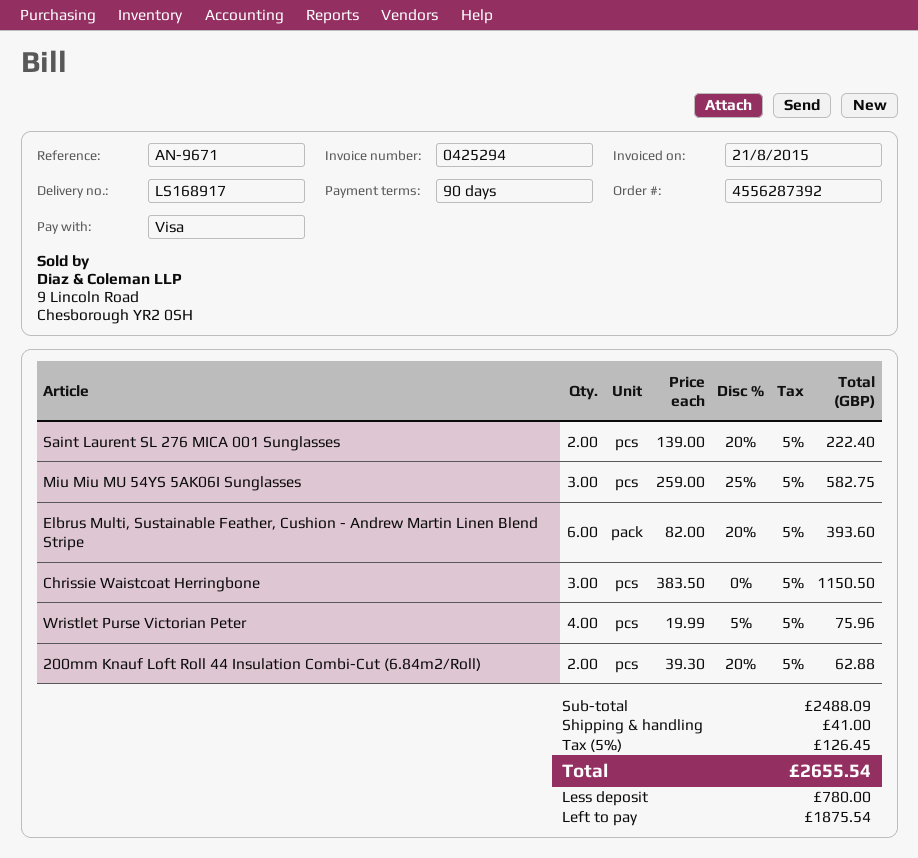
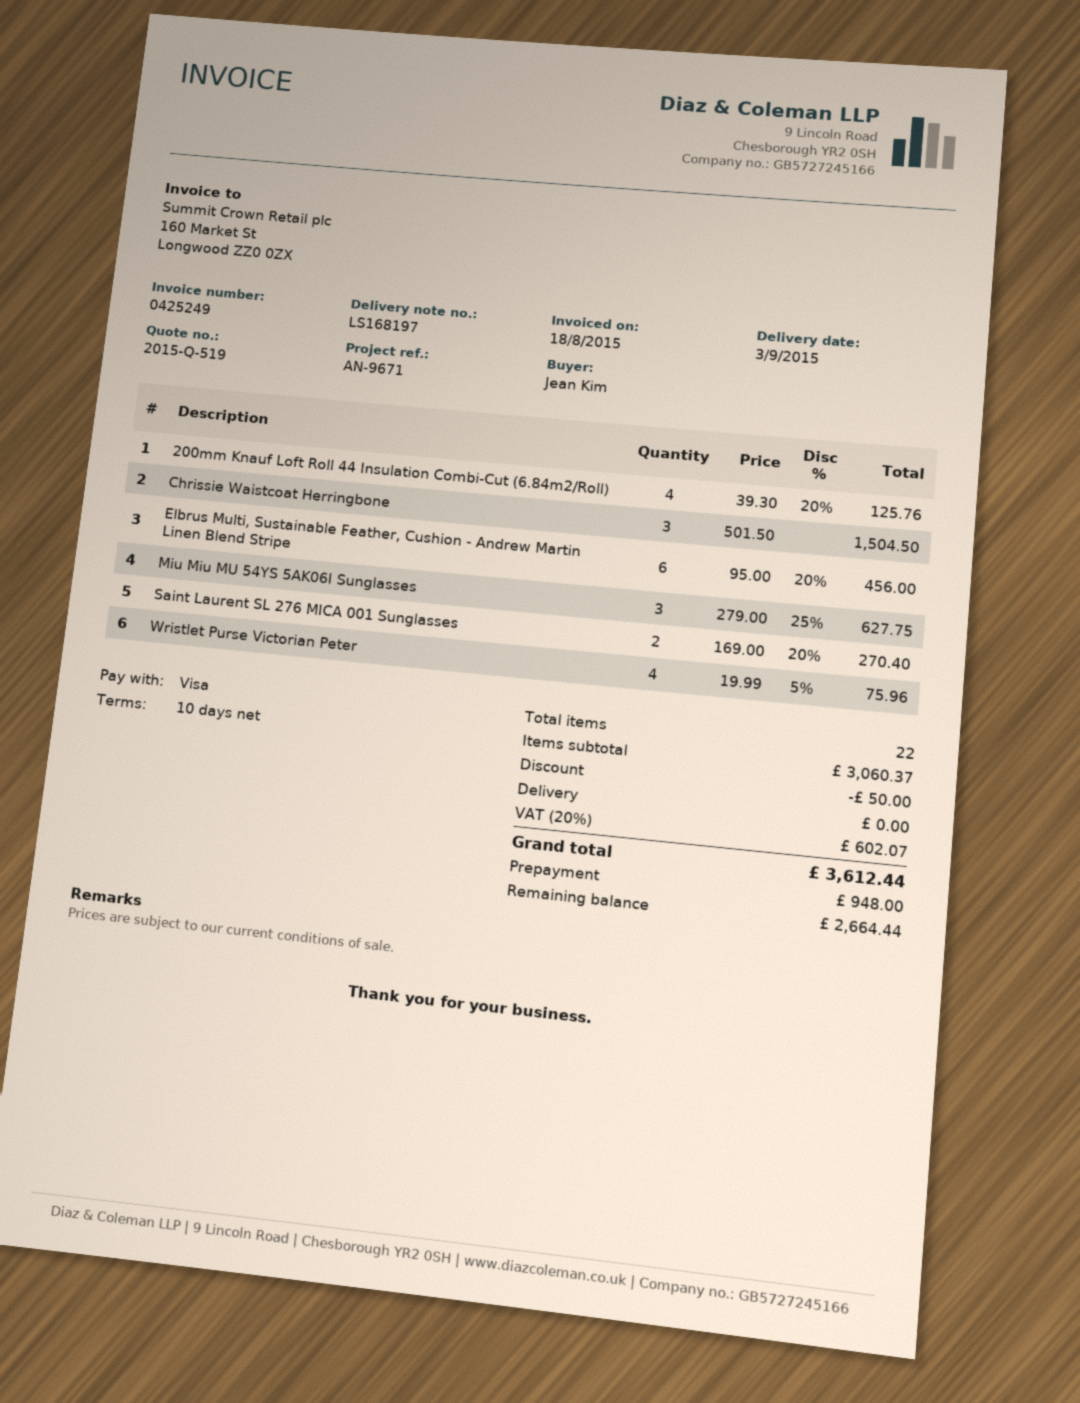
delivery note number: LS168917 -> LS168197
invoice number: 0425294 -> 0425249
invoice date: 2015-08-21 -> 2015-08-18
payment terms: 90 days -> 10 days
Saint Laurent SL 276 MICA 001 Sunglasses: 2 x 139.00 - 20% = 222.40 -> 2 x 169.00 - 20% = 270.40
Miu Miu MU 54YS 5AK06I Sunglasses: 3 x 259.00 - 25% = 582.75 -> 3 x 279.00 - 25% = 627.75
Elbrus Multi, Sustainable Feather, Cushion - Andrew Martin Linen Blend Stripe: 6 x 82.00 - 20% = 393.60 -> 6 x 95.00 - 20% = 456.00
Chrissie Waistcoat Herringbone: 3 x 383.50 = 1150.50 -> 3 x 501.50 = 1504.50
200mm Knauf Loft Roll 44 Insulation Combi-Cut (6.84m2/Roll): 2 x 39.30 - 20% = 62.88 -> 4 x 39.30 - 20% = 125.76
subtotal: 2488.09 -> 3060.37
discount: none -> 50.00
shipping: 41.00 -> 0.00
tax: 5% = 126.45 -> 20% = 602.07
total: 2655.54 -> 3612.44
deposit: 780.00 -> 948.00
balance: 1875.54 -> 2664.44

